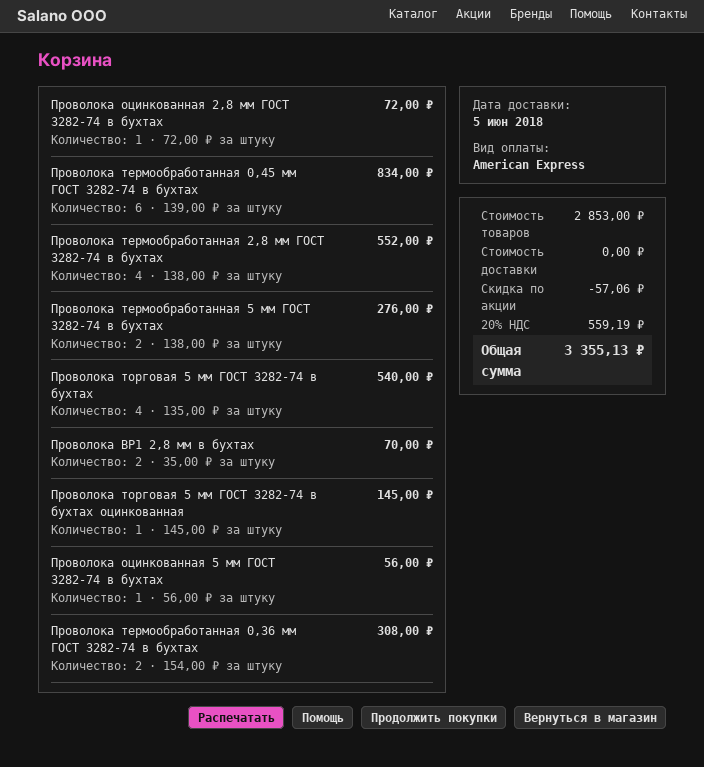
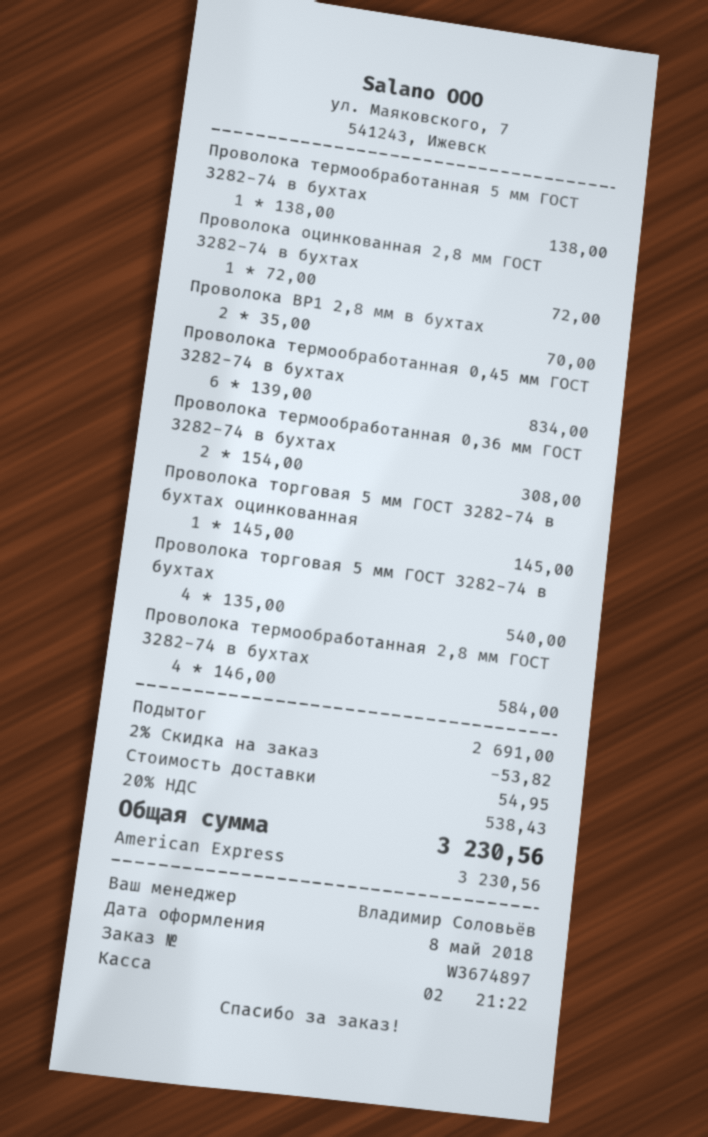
Проволока термообработанная 2,8 мм ГОСТ 3282-74 в бухтах: 4 x 138.00 = 552.00 -> 4 x 146.00 = 584.00
Проволока термообработанная 5 мм ГОСТ 3282-74 в бухтах: 2 x 138.00 = 276.00 -> 1 x 138.00 = 138.00
Проволока оцинкованная 5 мм ГОСТ 3282-74 в бухтах: 1 x 56.00 = 56.00 -> none
subtotal: 2853.00 -> 2691.00
discount: 57.06 -> 53.82
shipping: 0.00 -> 54.95
tax: 20% = 559.19 -> 20% = 538.43
total: 3355.13 -> 3230.56

